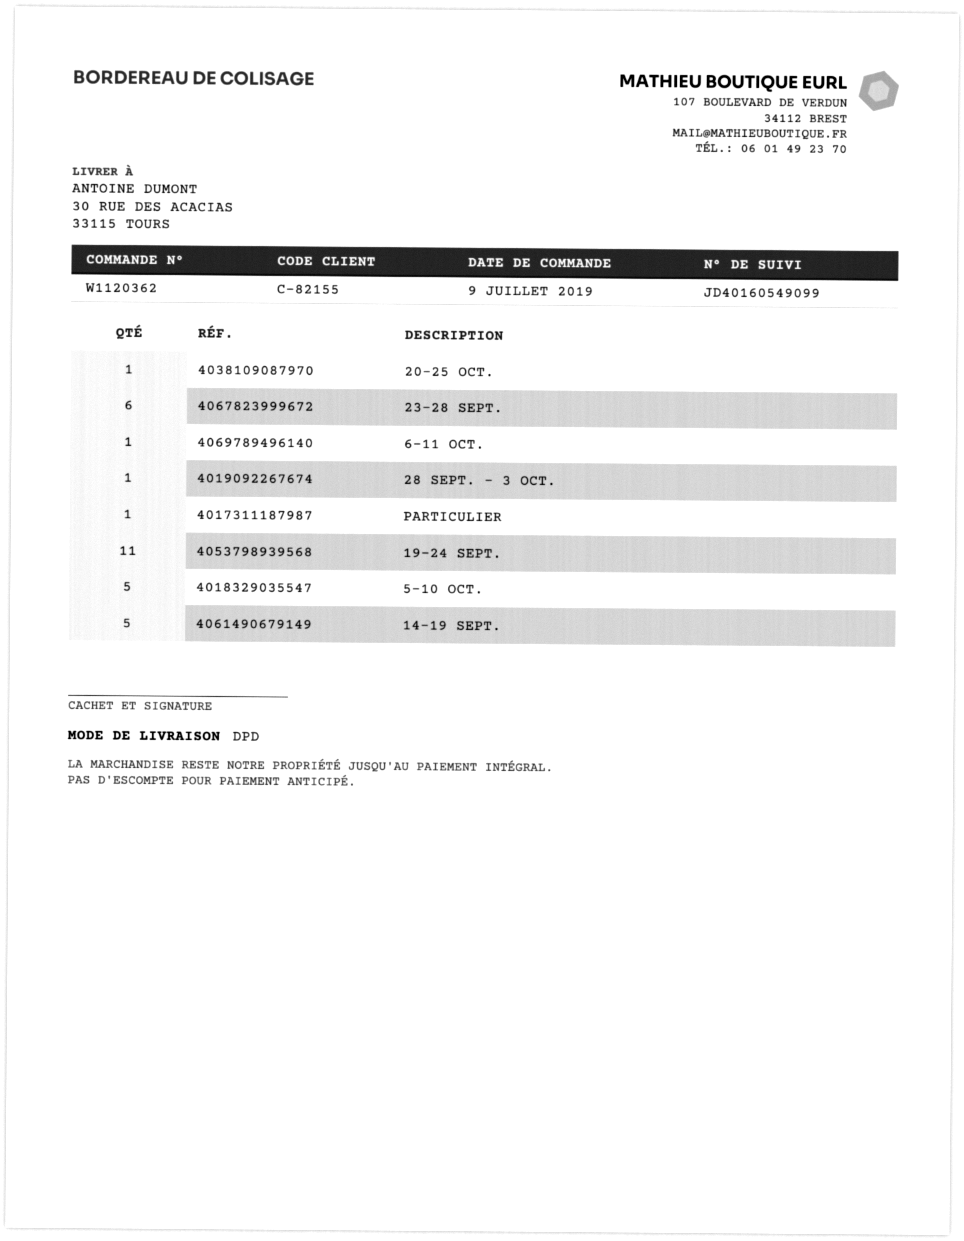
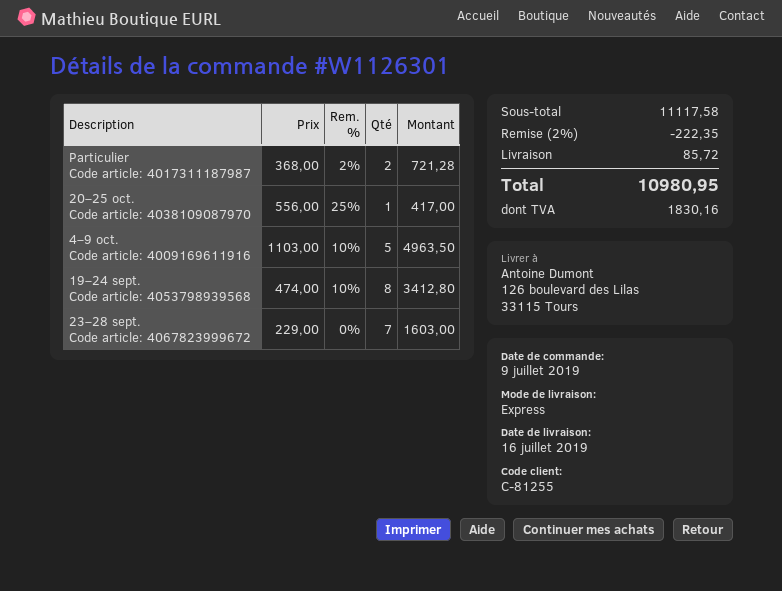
order number: W1120362 -> W1126301
customer number: C-82155 -> C-81255
shipping method: DPD -> express
ship to: 30 RUE DES ACACIAS, 33115 TOURS -> 126 boulevard des Lilas, 33115 Tours
23–28 SEPT.: 6 -> 7
6–11 OCT.: 1 -> none
28 SEPT. – 3 OCT.: 1 -> none
PARTICULIER: 1 -> 2
19–24 SEPT.: 11 -> 8
5–10 OCT.: 5 -> none
14–19 SEPT.: 5 -> none
4–9 oct.: none -> 5

